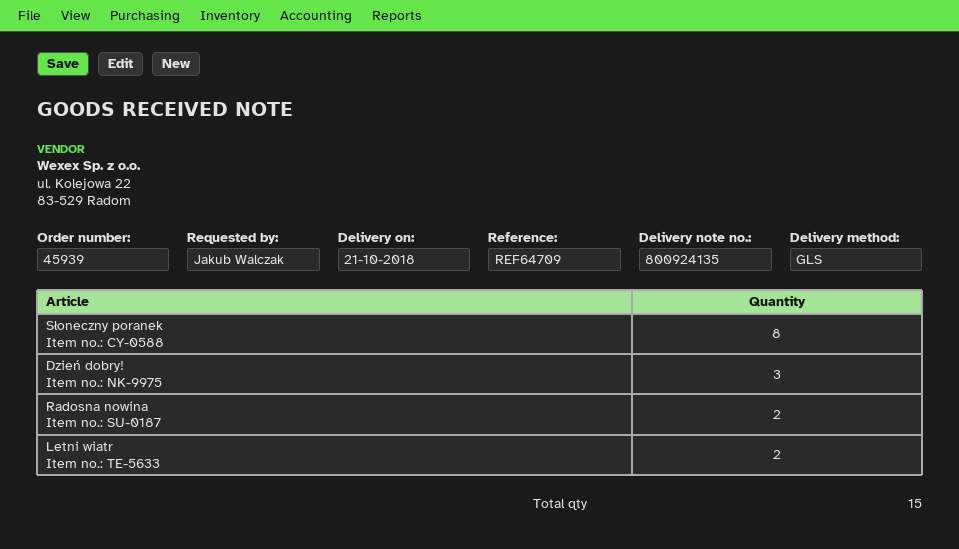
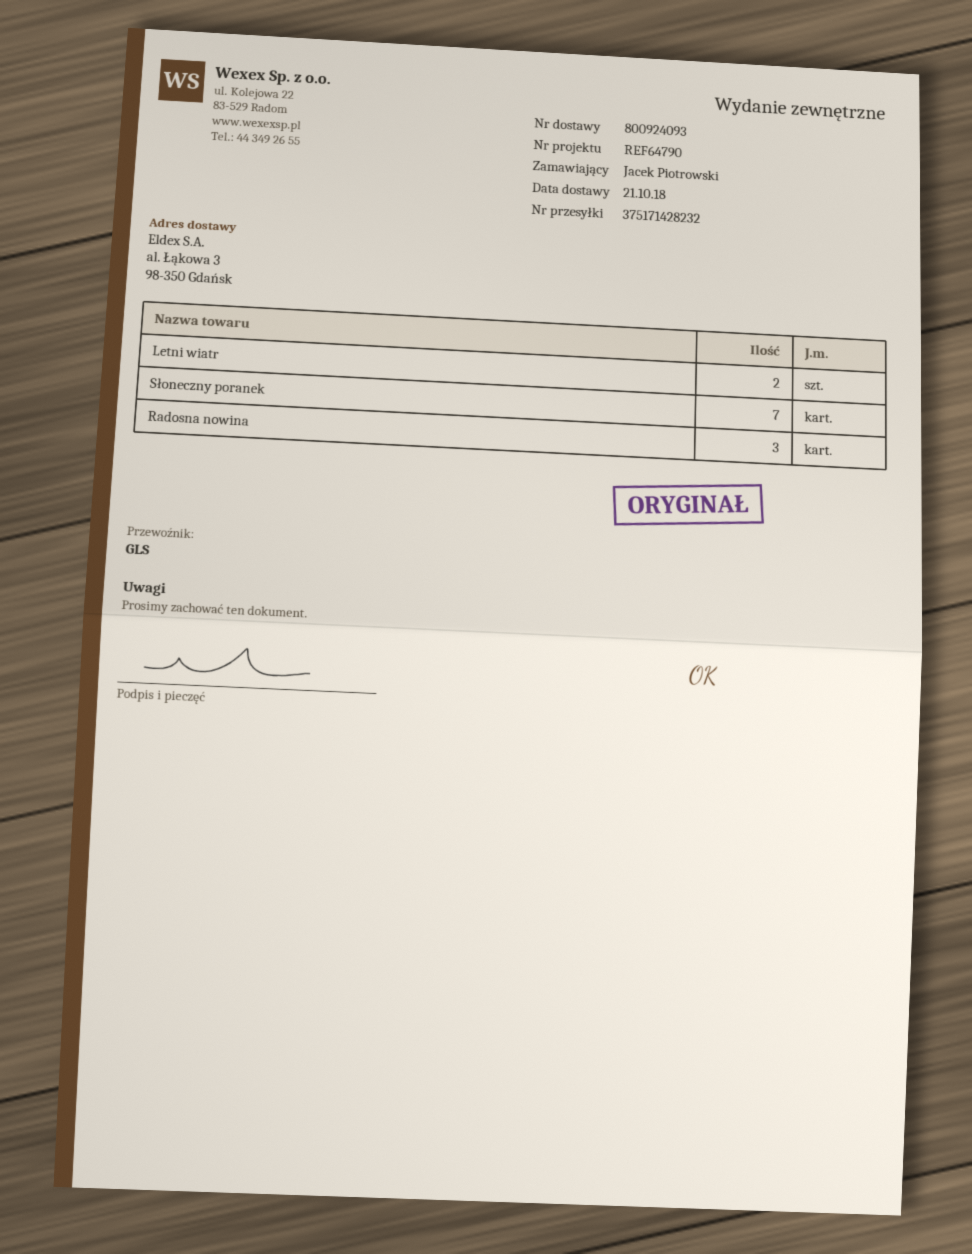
delivery note number: 800924135 -> 800924093
reference: REF64709 -> REF64790
ordered by: Jakub Walczak -> Jacek Piotrowski
Słoneczny poranek: 8 -> 7
Dzień dobry!: 3 -> none
Radosna nowina: 2 -> 3

